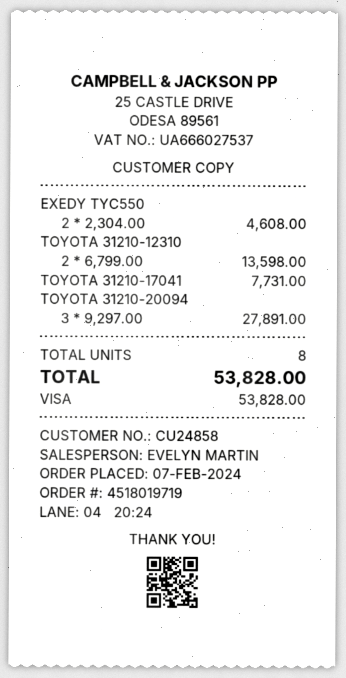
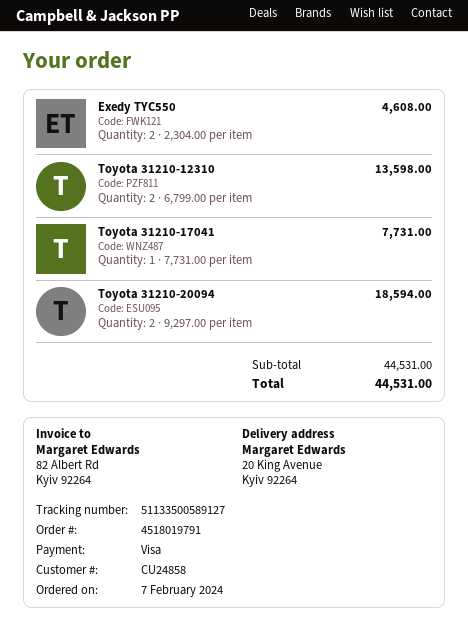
order number: 4518019719 -> 4518019791
TOYOTA 31210-20094: 3 x 9297.00 = 27891.00 -> 2 x 9297.00 = 18594.00
total: 53828.00 -> 44531.00

